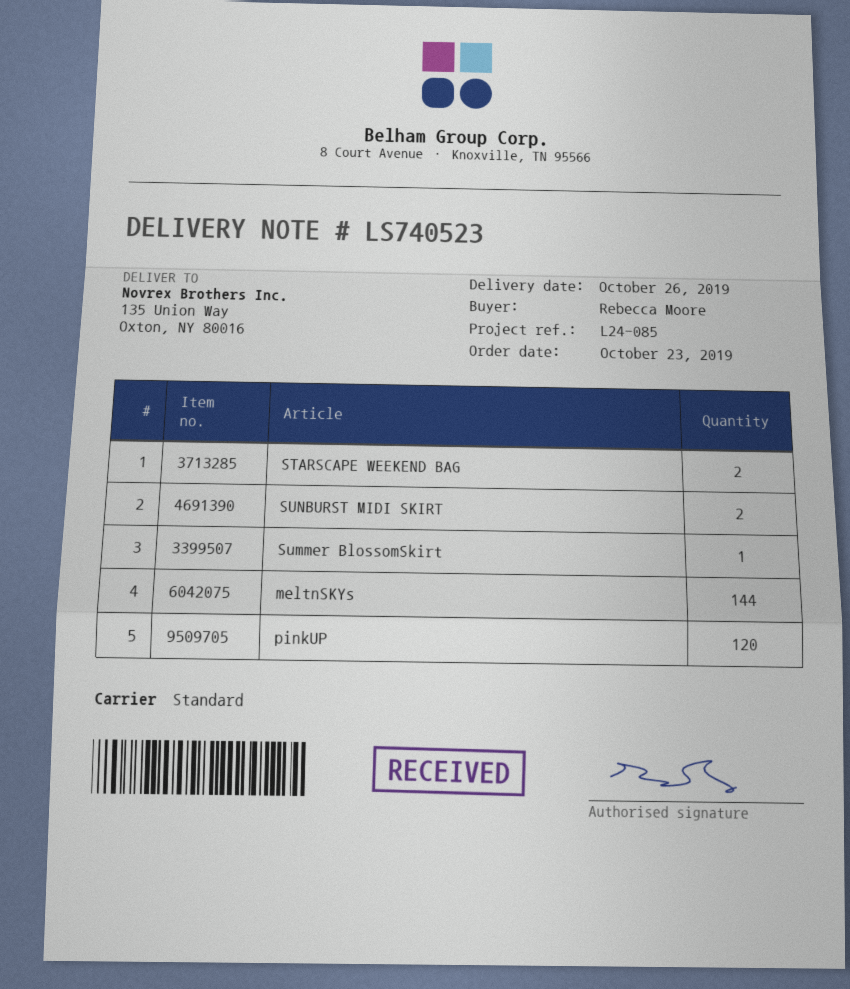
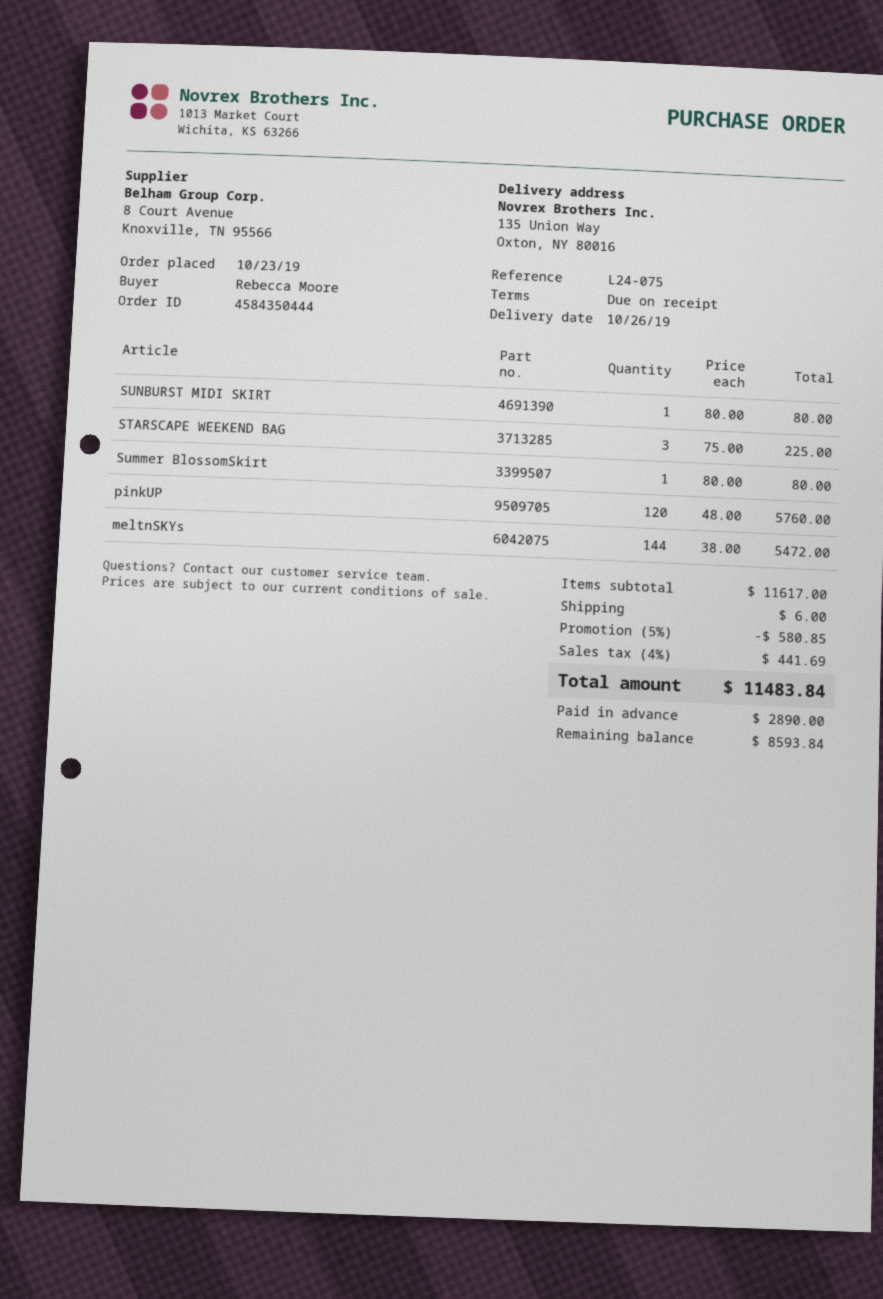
reference: L24-085 -> L24-075
STARSCAPE WEEKEND BAG: 2 -> 3
SUNBURST MIDI SKIRT: 2 -> 1

